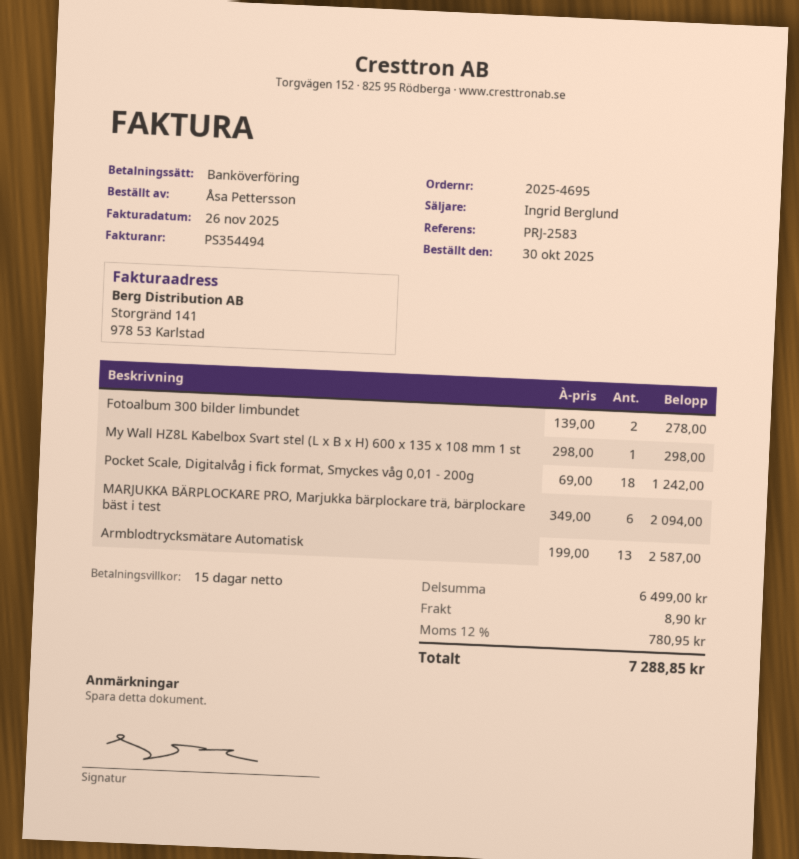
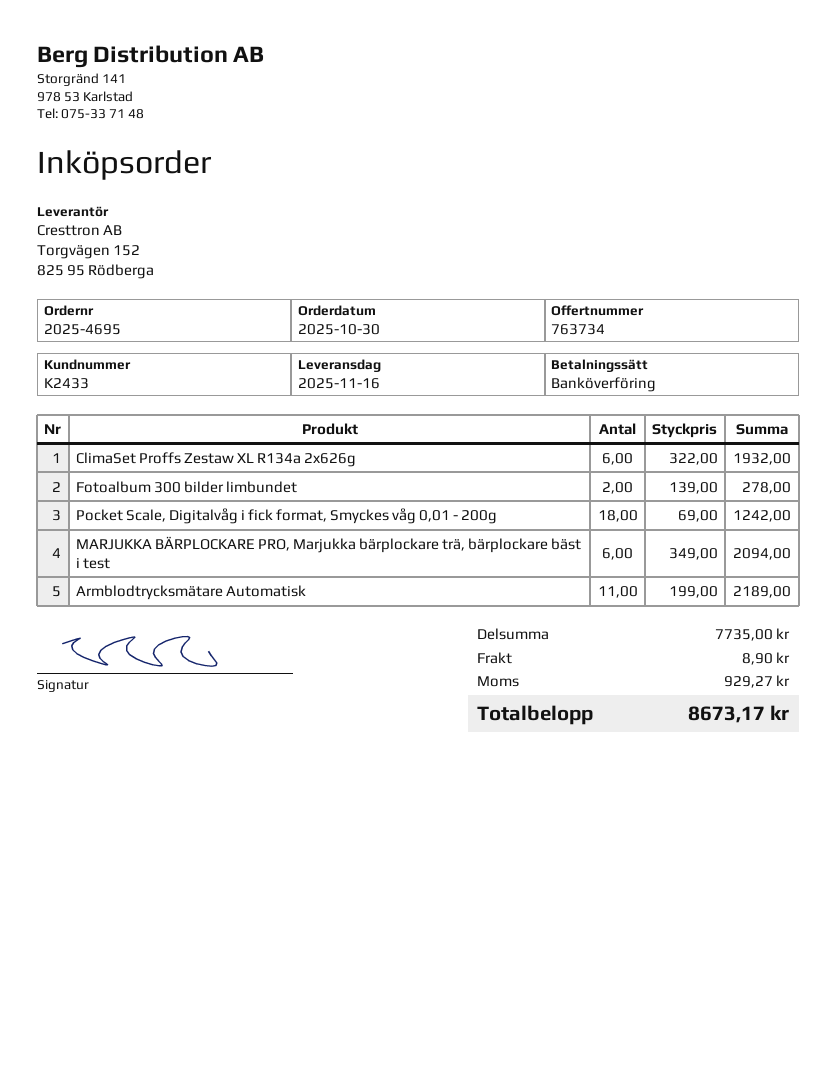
My Wall HZ8L Kabelbox Svart stel (L x B x H) 600 x 135 x 108 mm 1 st: 1 x 298.00 = 298.00 -> none
Armblodtrycksmätare Automatisk: 13 x 199.00 = 2587.00 -> 11 x 199.00 = 2189.00
ClimaSet Proffs Zestaw XL R134a 2x626g: none -> 6 x 322.00 = 1932.00
subtotal: 6499.00 -> 7735.00
tax: 780.95 -> 929.27
total: 7288.85 -> 8673.17

